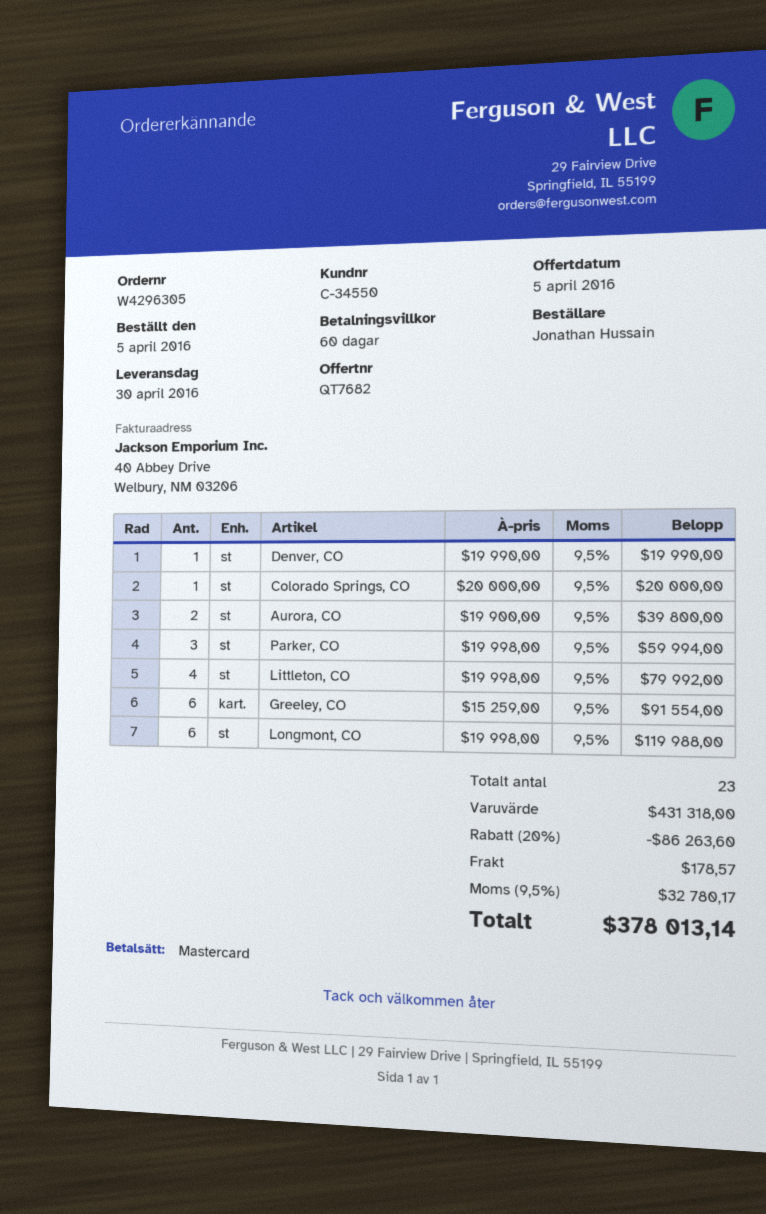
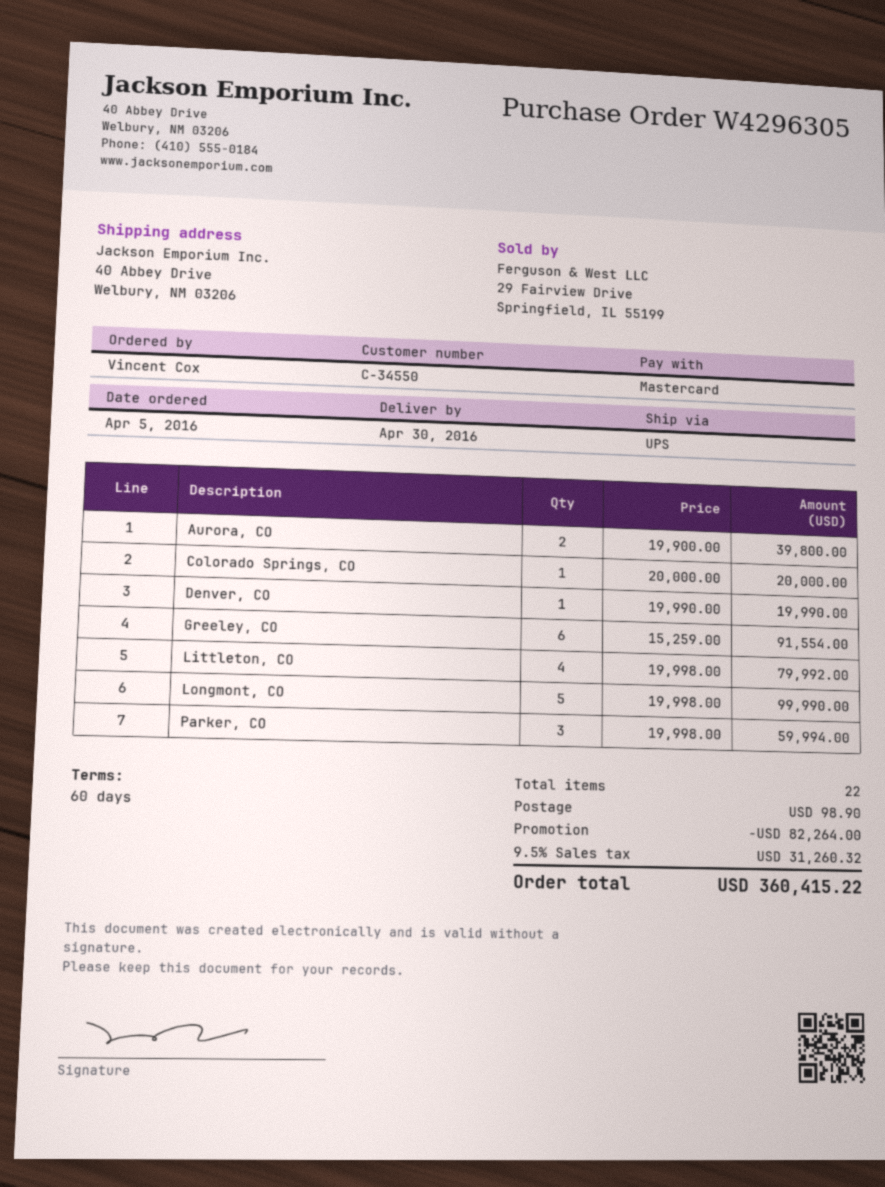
ordered by: Jonathan Hussain -> Vincent Cox
Longmont, CO: 6 x 19998.00 = 119988.00 -> 5 x 19998.00 = 99990.00
total quantity: 23 -> 22
discount: 86263.60 -> 82264.00
shipping: 178.57 -> 98.90
tax: 9.5% = 32780.17 -> 9.5% = 31260.32
total: 378013.14 -> 360415.22

